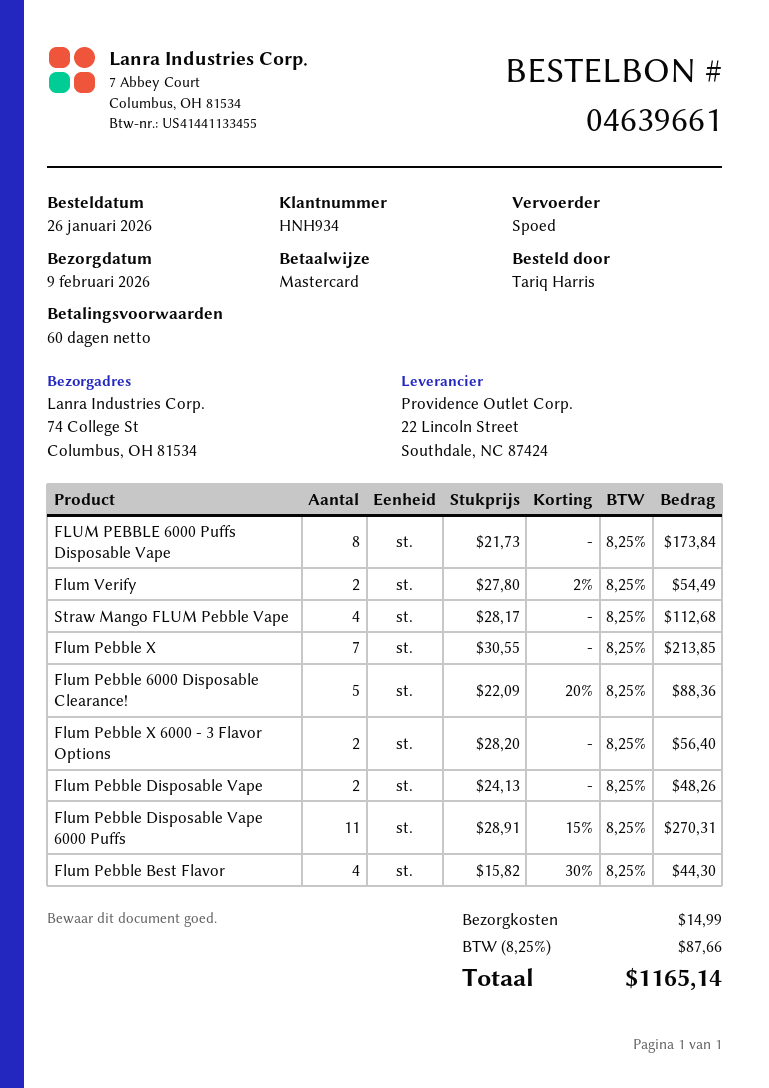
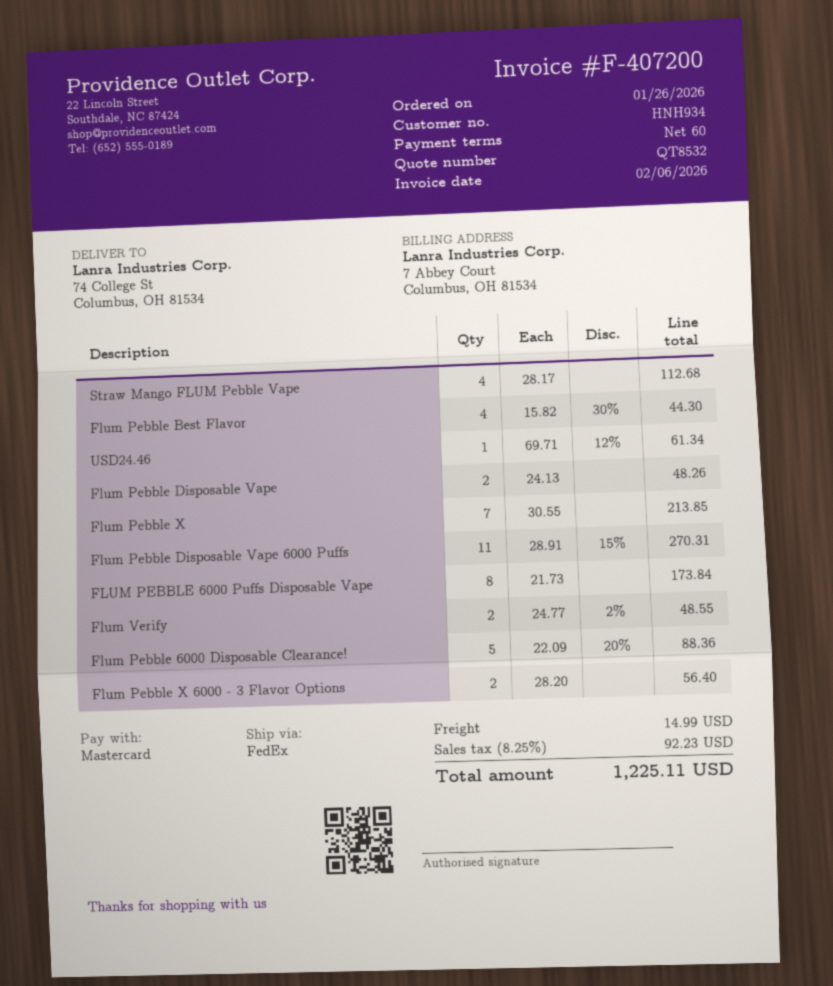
shipping method: express -> FedEx
Flum Verify: 2 x 27.80 - 2% = 54.49 -> 2 x 24.77 - 2% = 48.55
USD24.46: none -> 1 x 69.71 - 12% = 61.34
tax: 8.25% = 87.66 -> 8.25% = 92.23
total: 1165.14 -> 1225.11

